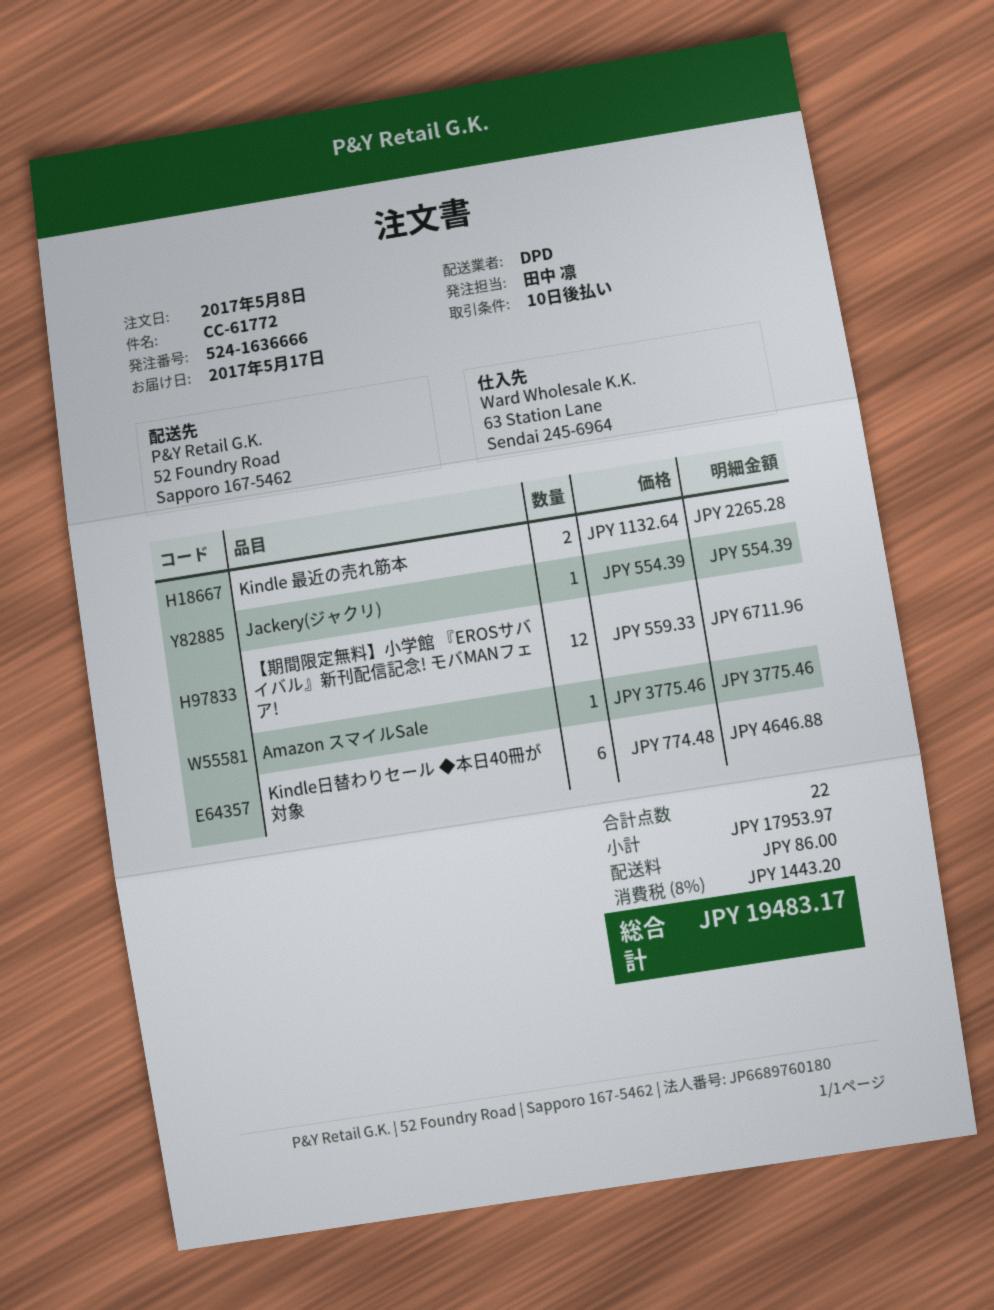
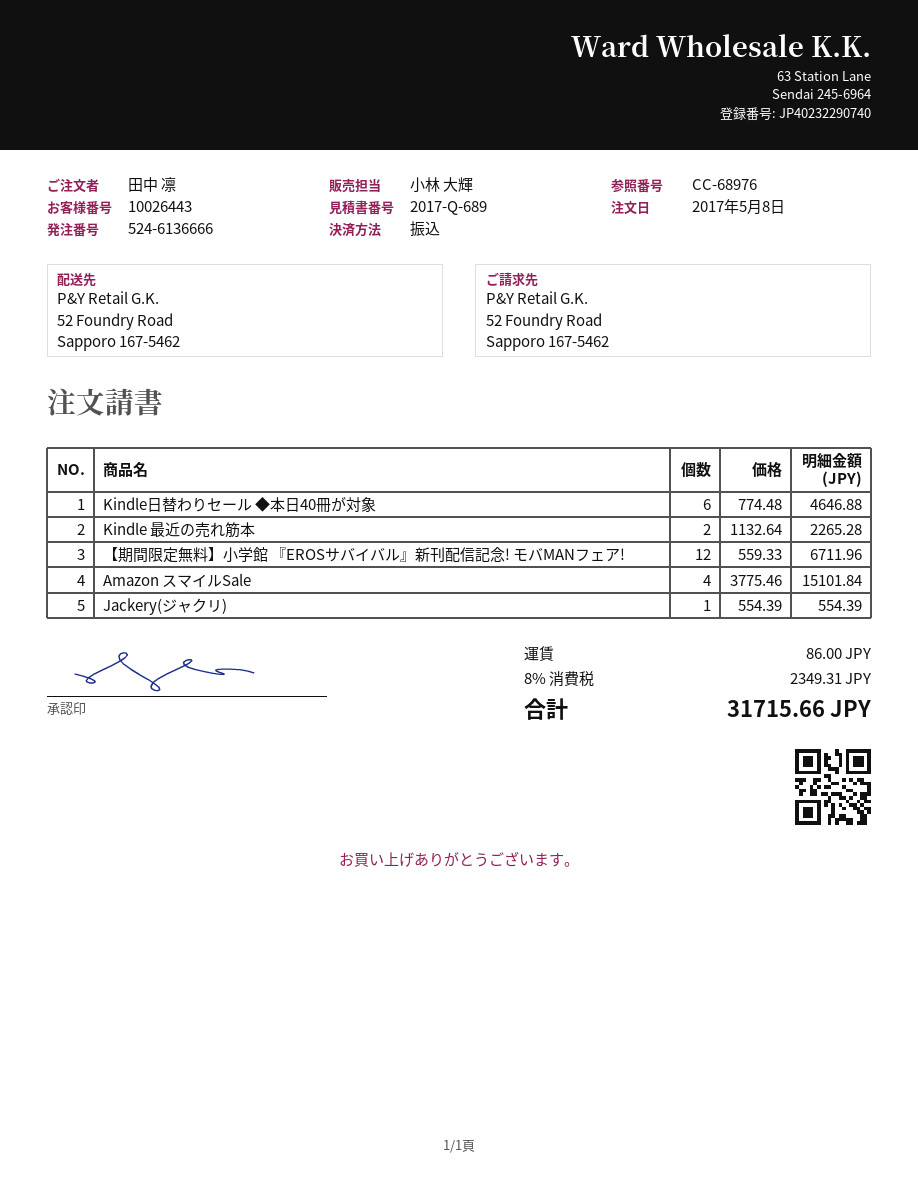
order number: 524-1636666 -> 524-6136666
reference: CC-61772 -> CC-68976
Amazon スマイルSale: 1 x 3775.46 = 3775.46 -> 4 x 3775.46 = 15101.84
tax: 8% = 1443.20 -> 8% = 2349.31
total: 19483.17 -> 31715.66

